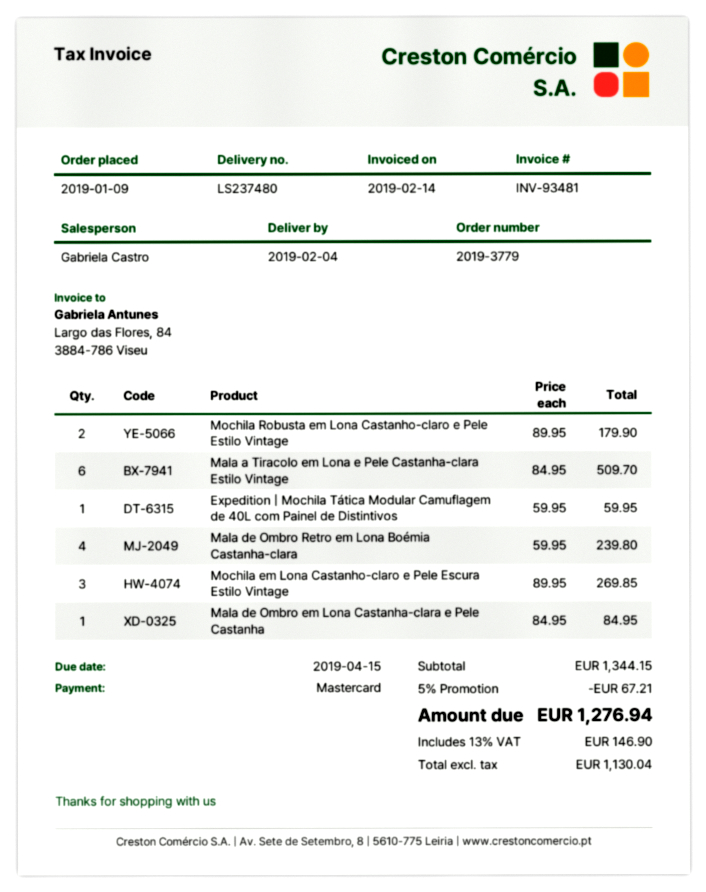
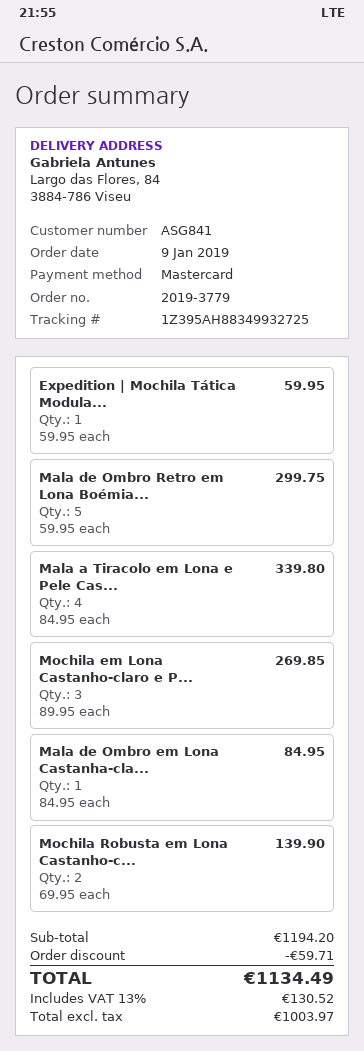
Mochila Robusta em Lona Castanho-claro e Pele Estilo Vintage: 2 x 89.95 = 179.90 -> 2 x 69.95 = 139.90
Mala a Tiracolo em Lona e Pele Castanha-clara Estilo Vintage: 6 x 84.95 = 509.70 -> 4 x 84.95 = 339.80
Mala de Ombro Retro em Lona Boémia Castanha-clara: 4 x 59.95 = 239.80 -> 5 x 59.95 = 299.75
subtotal: 1344.15 -> 1194.20
discount: 67.21 -> 59.71
net: 1130.04 -> 1003.97
tax: 13% = 146.90 -> 13% = 130.52
total: 1276.94 -> 1134.49

